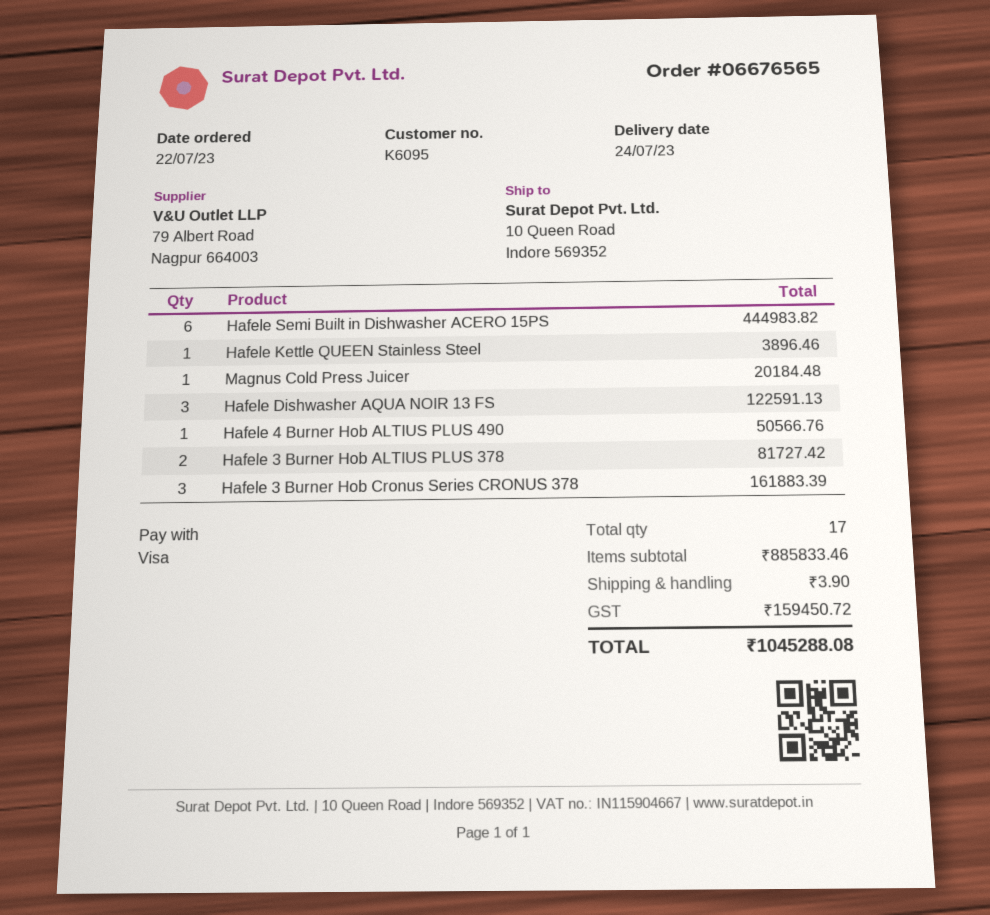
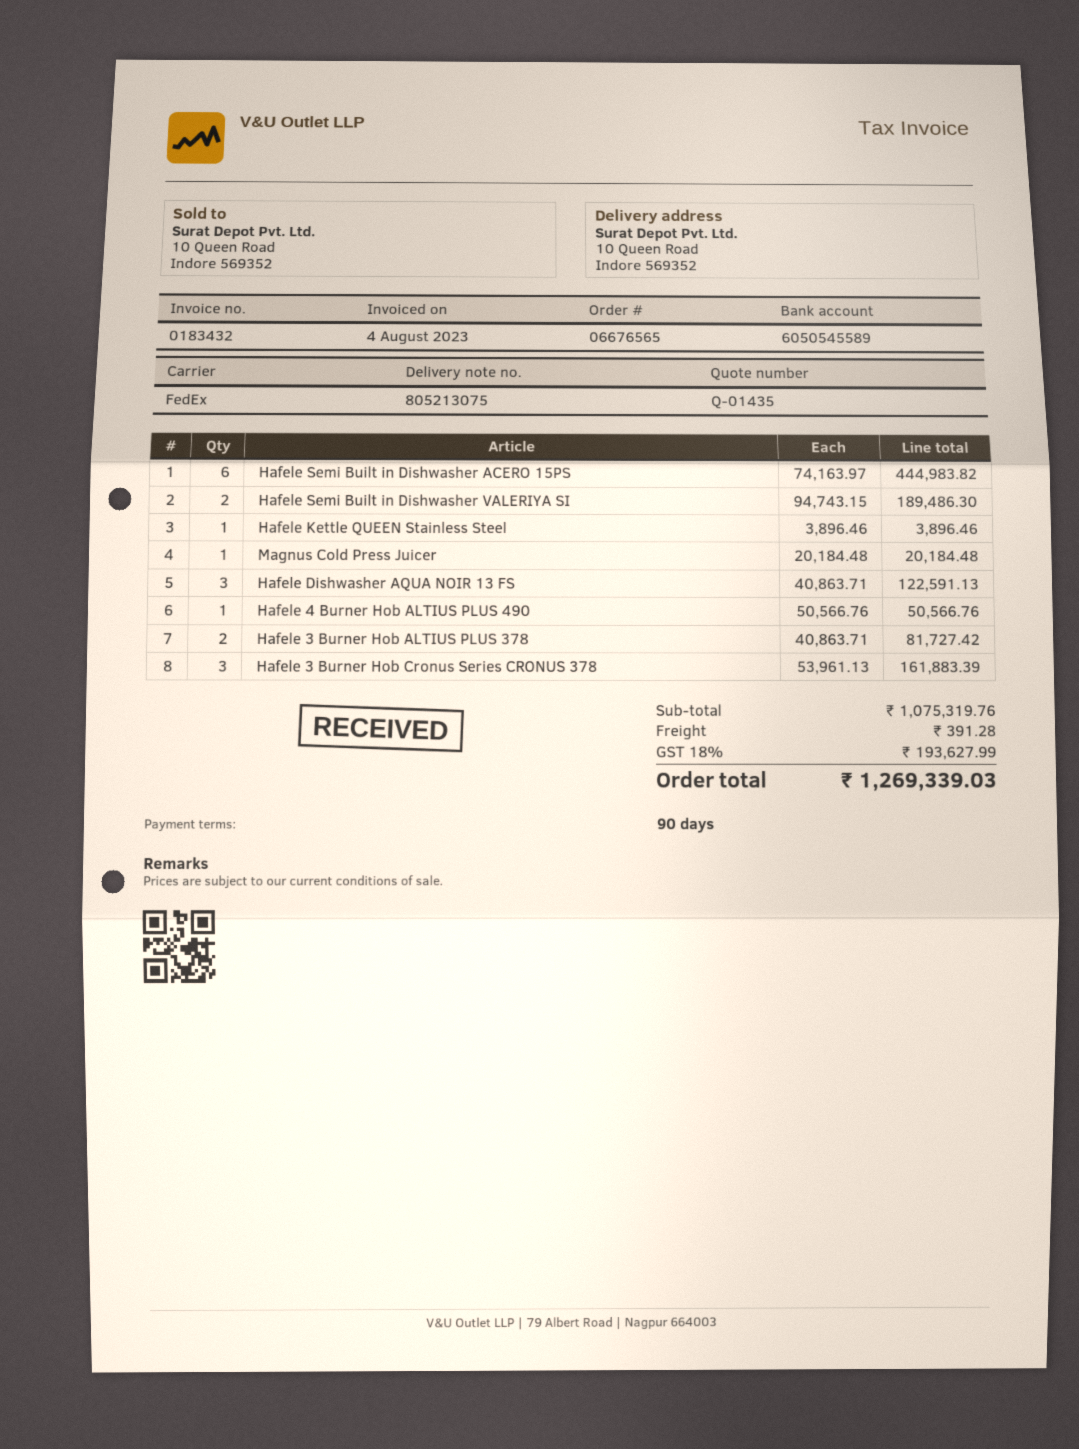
Hafele Semi Built in Dishwasher VALERIYA SI: none -> 2 for 189486.30
subtotal: 885833.46 -> 1075319.76
shipping: 3.90 -> 391.28
tax: 159450.72 -> 193627.99
total: 1045288.08 -> 1269339.03

